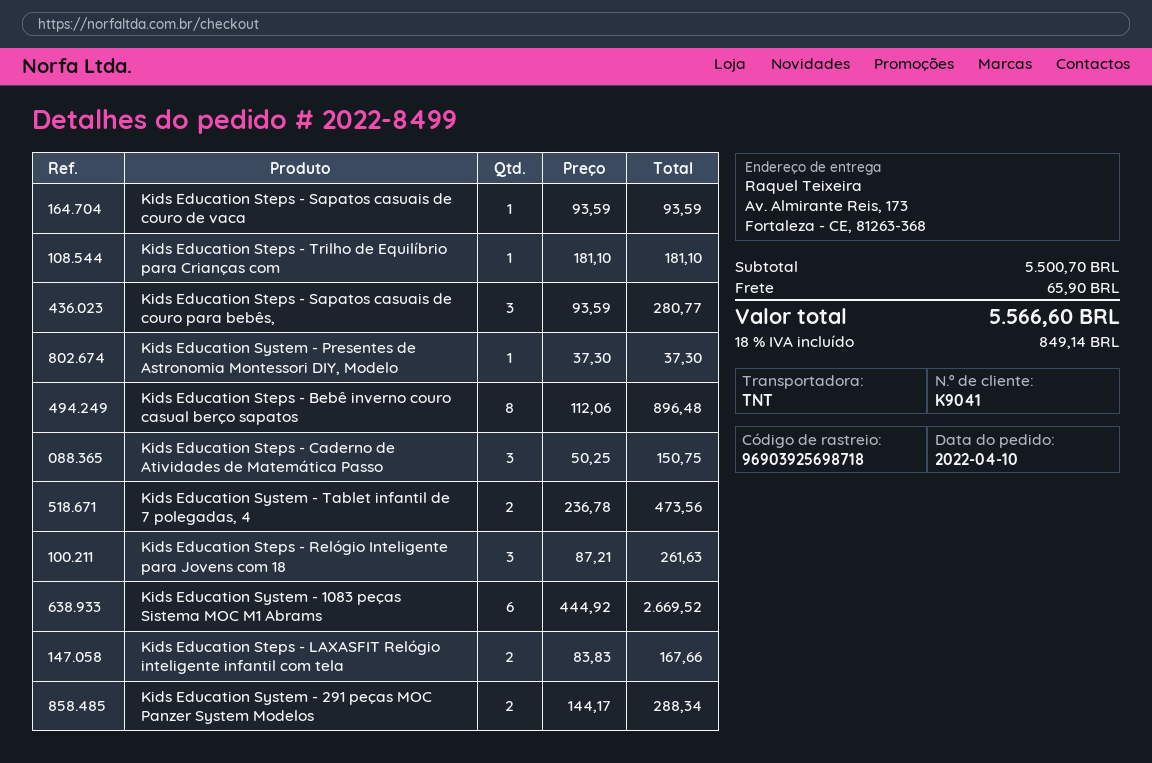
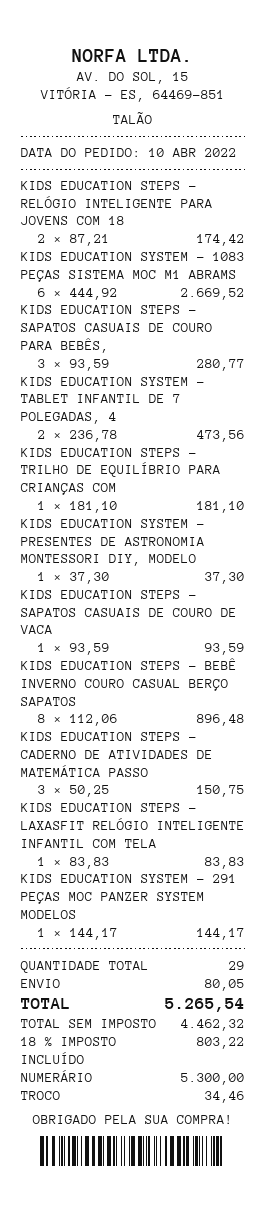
Kids Education Steps - Relógio Inteligente para Jovens com 18: 3 x 87.21 = 261.63 -> 2 x 87.21 = 174.42
Kids Education Steps - LAXASFIT Relógio inteligente infantil com tela: 2 x 83.83 = 167.66 -> 1 x 83.83 = 83.83
Kids Education System - 291 peças MOC Panzer System Modelos: 2 x 144.17 = 288.34 -> 1 x 144.17 = 144.17
shipping: 65.90 -> 80.05
tax: 18% = 849.14 -> 18% = 803.22
total: 5566.60 -> 5265.54

